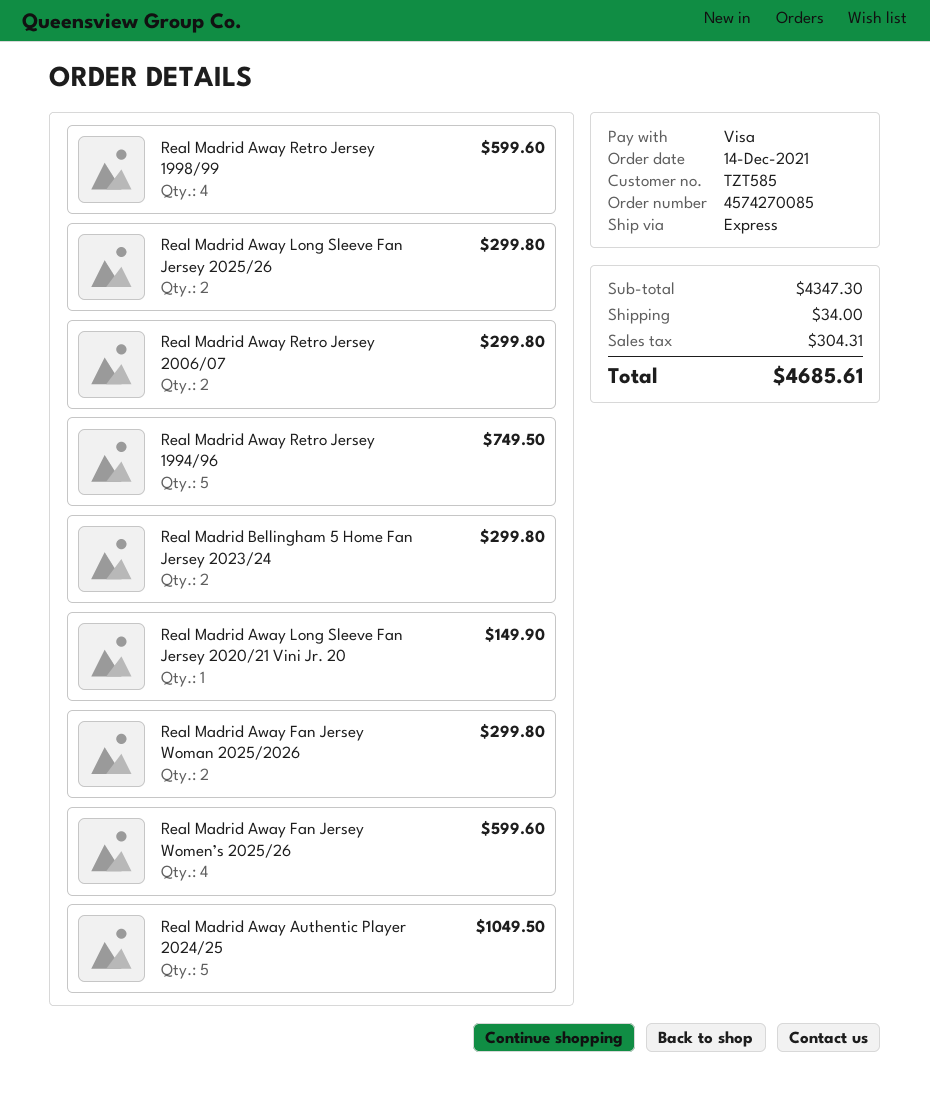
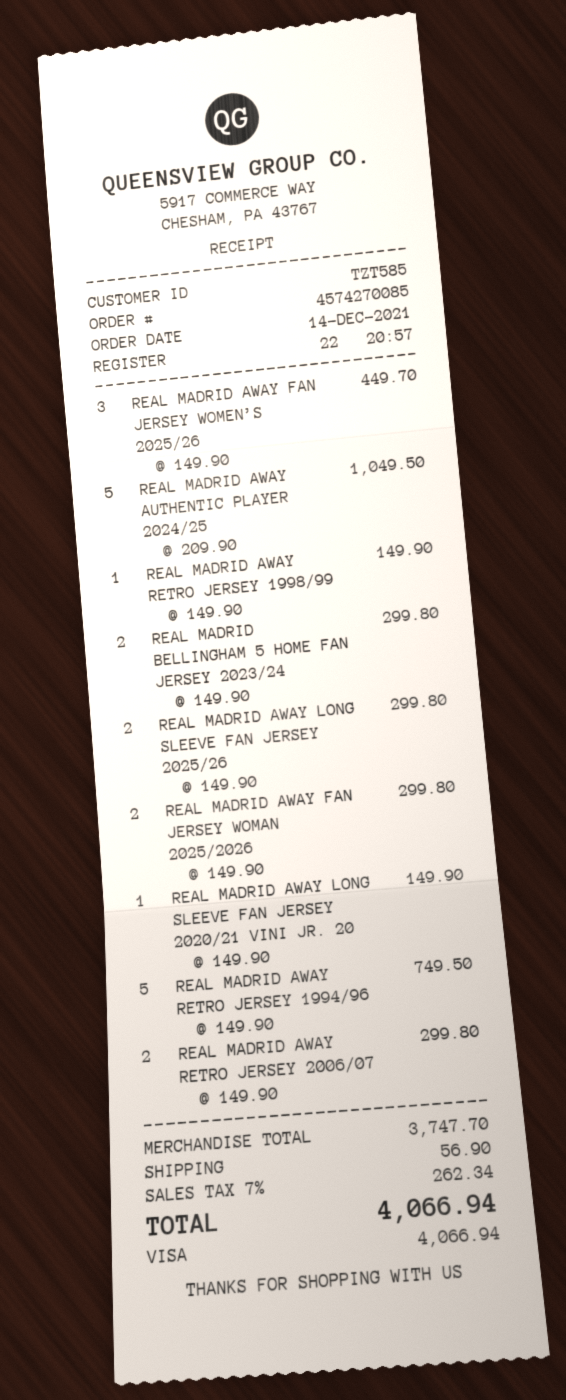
Real Madrid Away Retro Jersey 1998/99: 4 for 599.60 -> 1 for 149.90
Real Madrid Away Fan Jersey Women’s 2025/26: 4 for 599.60 -> 3 for 449.70
subtotal: 4347.30 -> 3747.70
shipping: 34.00 -> 56.90
tax: 304.31 -> 262.34
total: 4685.61 -> 4066.94

